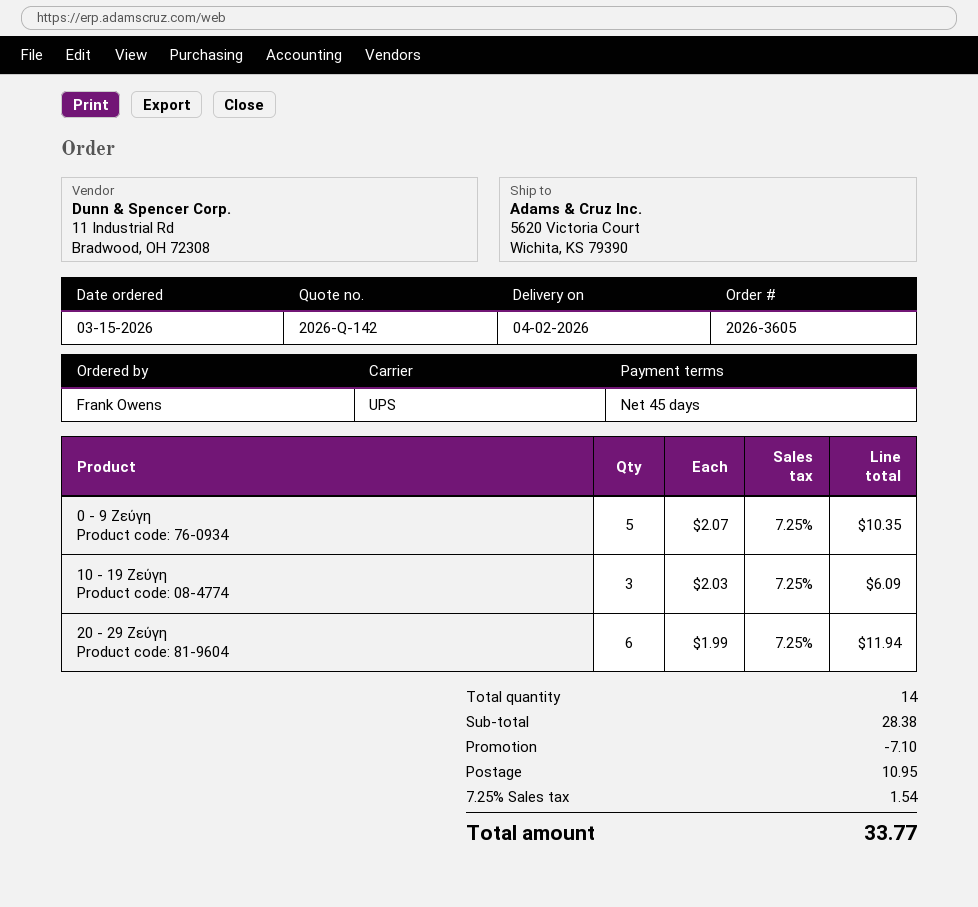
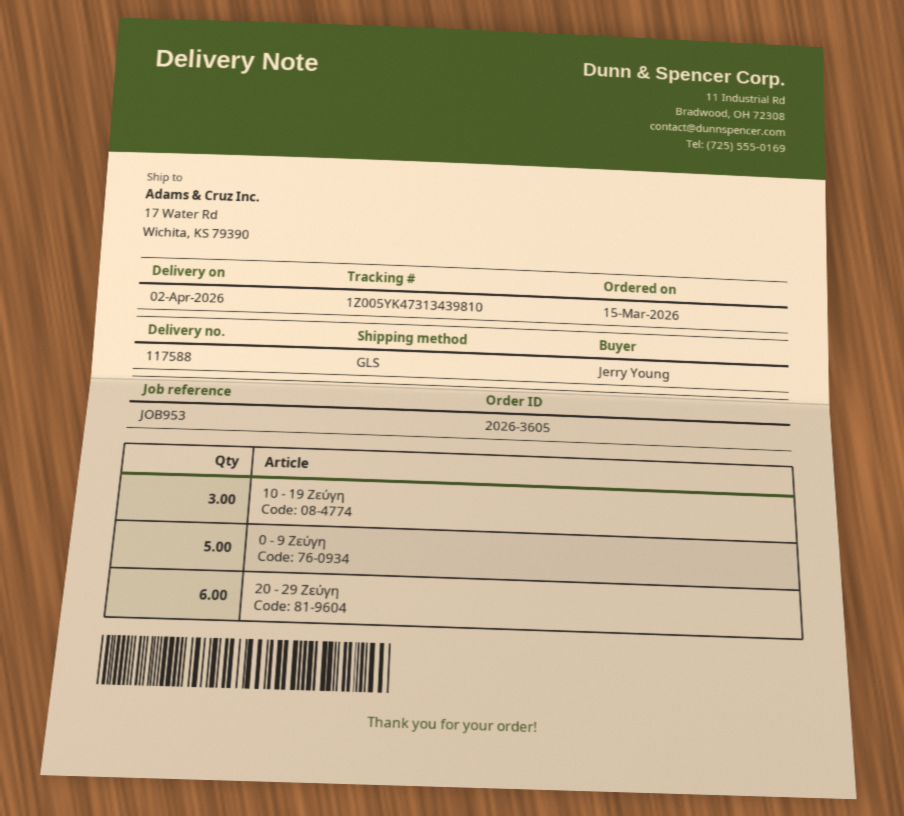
ordered by: Frank Owens -> Jerry Young
shipping method: UPS -> GLS
ship to: 5620 Victoria Court, Wichita, KS 79390 -> 17 Water Rd, Wichita, KS 79390

